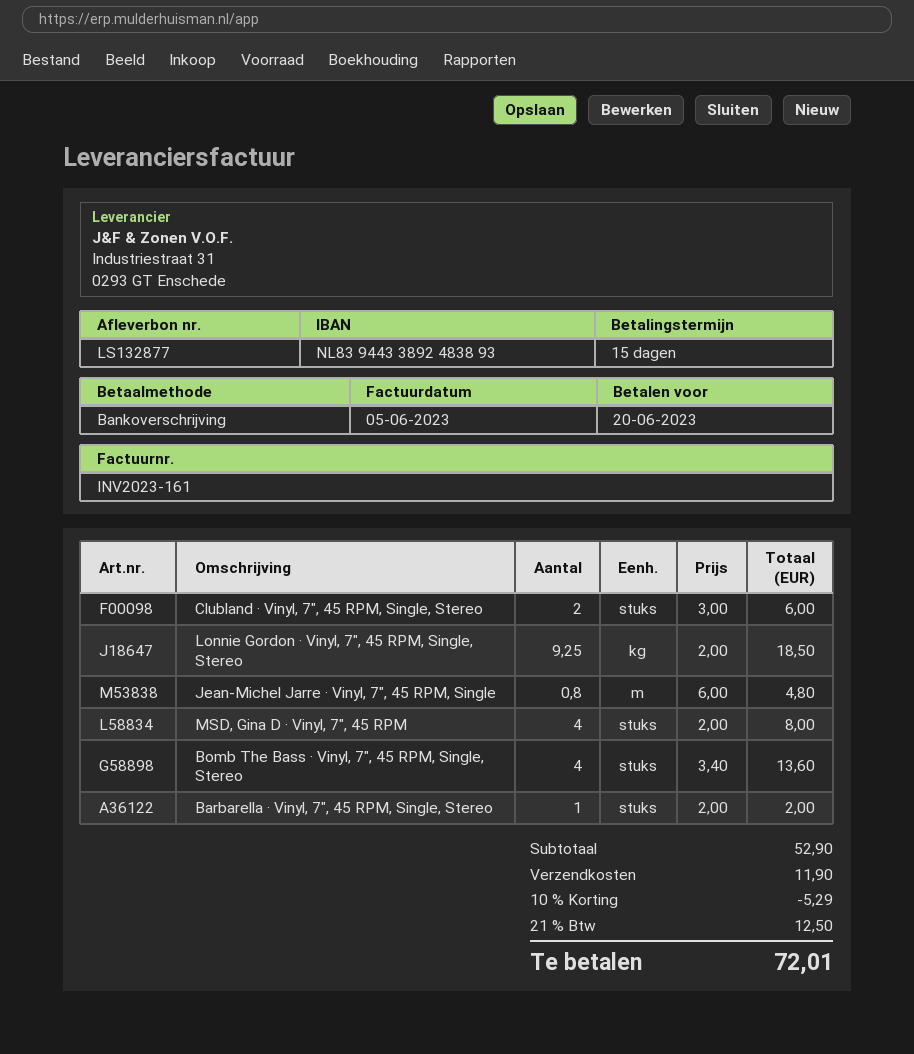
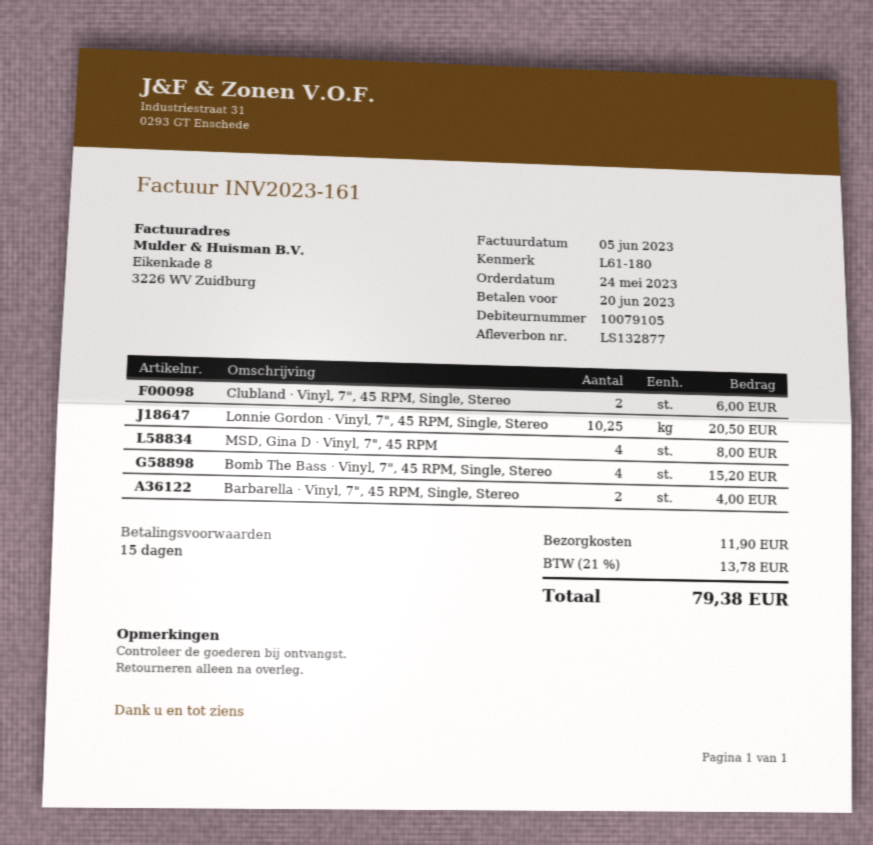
Lonnie Gordon · Vinyl, 7", 45 RPM, Single, Stereo: 9.25 for 18.50 -> 10.25 for 20.50
Jean-Michel Jarre · Vinyl, 7", 45 RPM, Single: 0.8 for 4.80 -> none
Bomb The Bass · Vinyl, 7", 45 RPM, Single, Stereo: 4 for 13.60 -> 4 for 15.20
Barbarella · Vinyl, 7", 45 RPM, Single, Stereo: 1 for 2.00 -> 2 for 4.00
discount: 10% = 5.29 -> none
tax: 21% = 12.50 -> 21% = 13.78
total: 72.01 -> 79.38

